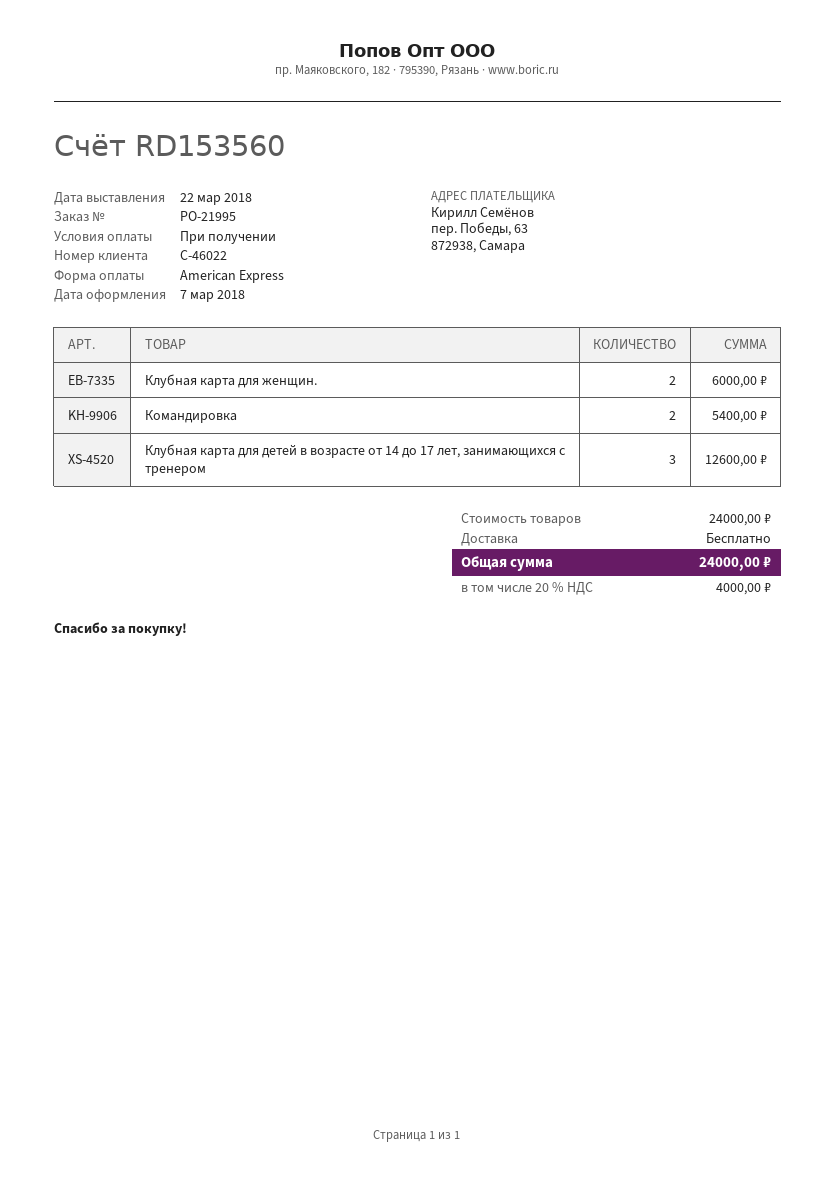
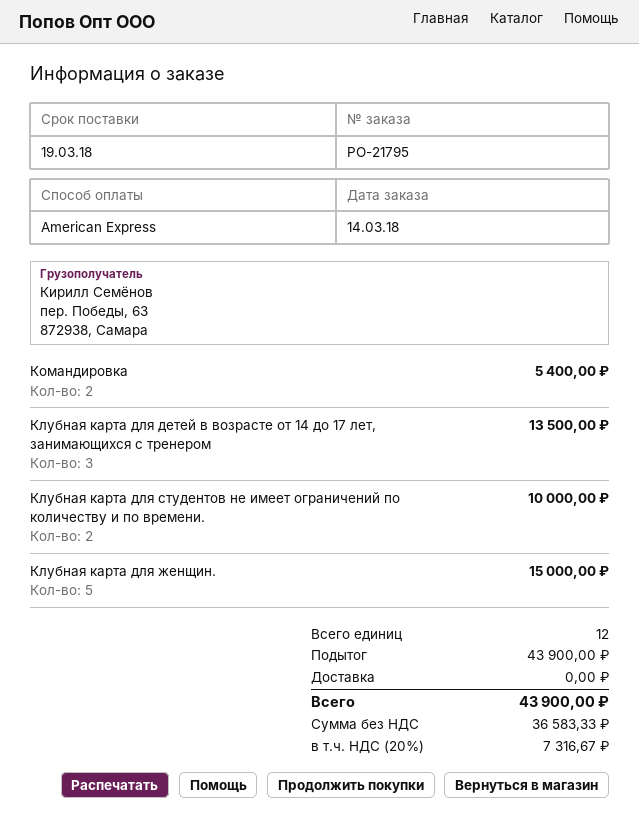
order number: PO-21995 -> PO-21795
order date: 2018-03-07 -> 2018-03-14
Клубная карта для женщин.: 2 for 6000.00 -> 5 for 15000.00
Клубная карта для детей в возрасте от 14 до 17 лет, занимающихся с тренером: 3 for 12600.00 -> 3 for 13500.00
Клубная карта для студентов не имеет ограничений по количеству и по времени.: none -> 2 for 10000.00
subtotal: 24000.00 -> 43900.00
tax: 20% = 4000.00 -> 20% = 7316.67
total: 24000.00 -> 43900.00

